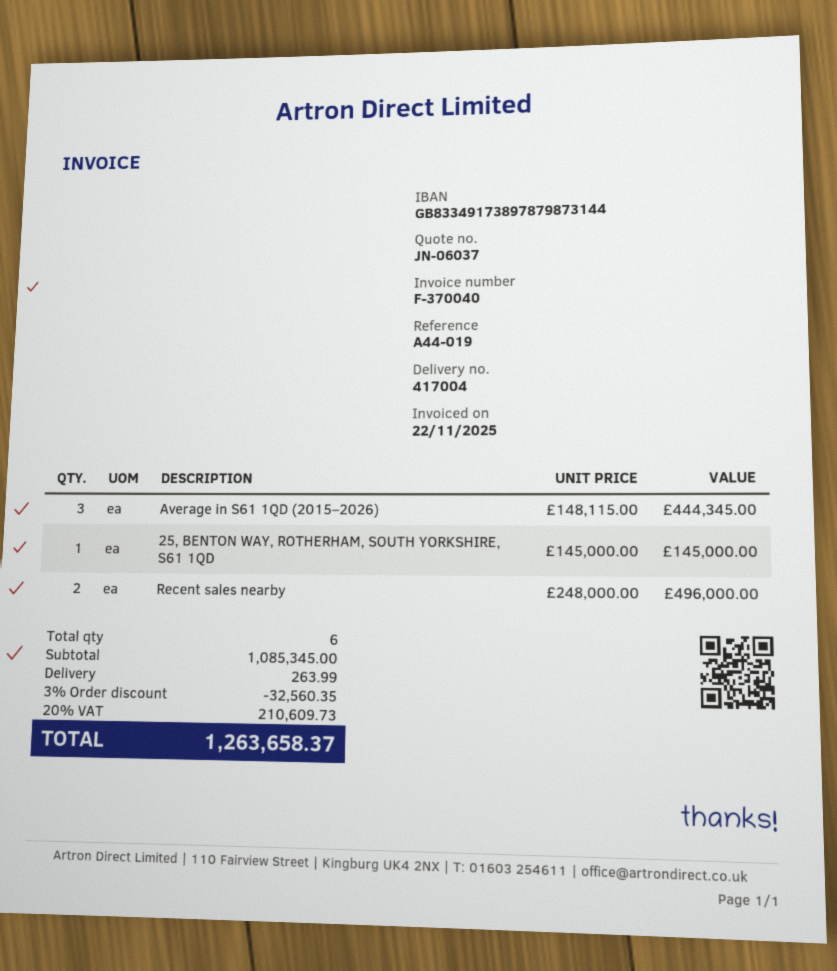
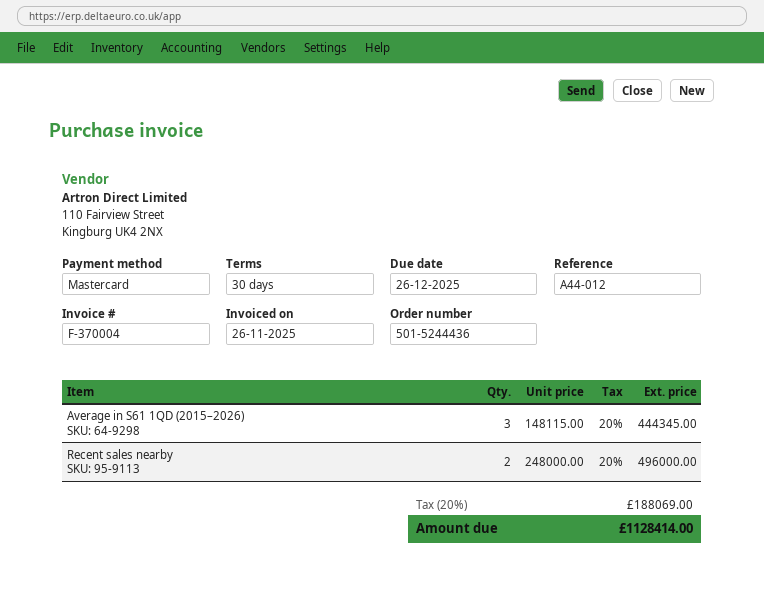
invoice number: F-370040 -> F-370004
invoice date: 2025-11-22 -> 2025-11-26
reference: A44-019 -> A44-012
25, BENTON WAY, ROTHERHAM, SOUTH YORKSHIRE, S61 1QD: 1 x 145000.00 = 145000.00 -> none
discount: 3% = 32560.35 -> none
shipping: 263.99 -> none
tax: 20% = 210609.73 -> 20% = 188069.00
total: 1263658.37 -> 1128414.00

